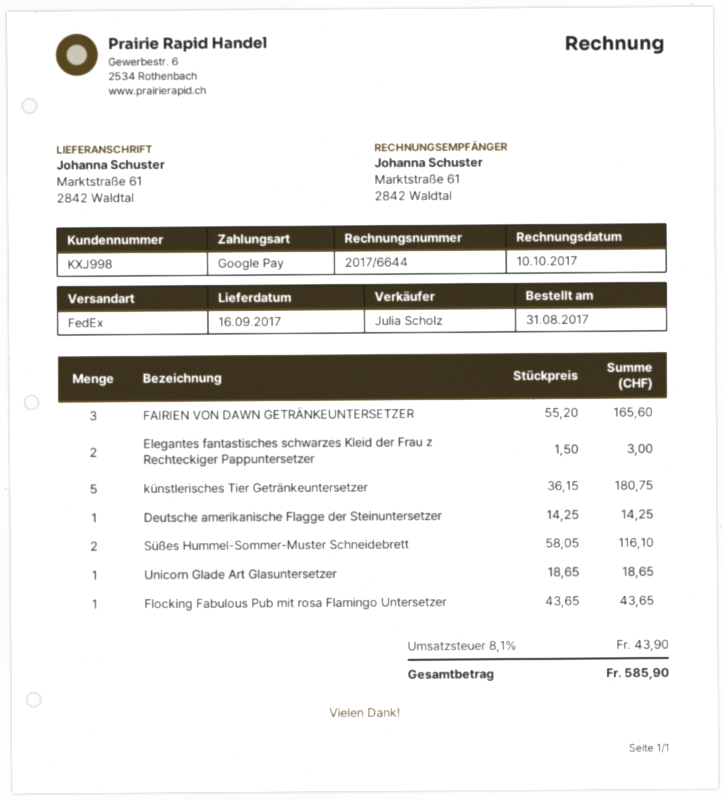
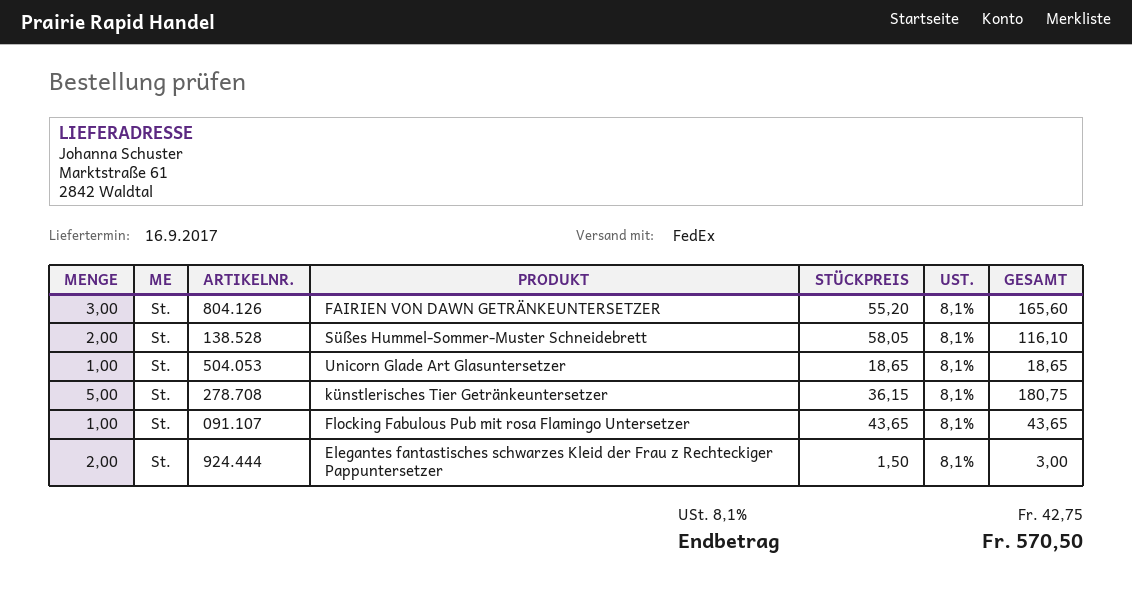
Deutsche amerikanische Flagge der Steinuntersetzer: 1 x 14.25 = 14.25 -> none
tax: 8.1% = 43.90 -> 8.1% = 42.75
total: 585.90 -> 570.50

